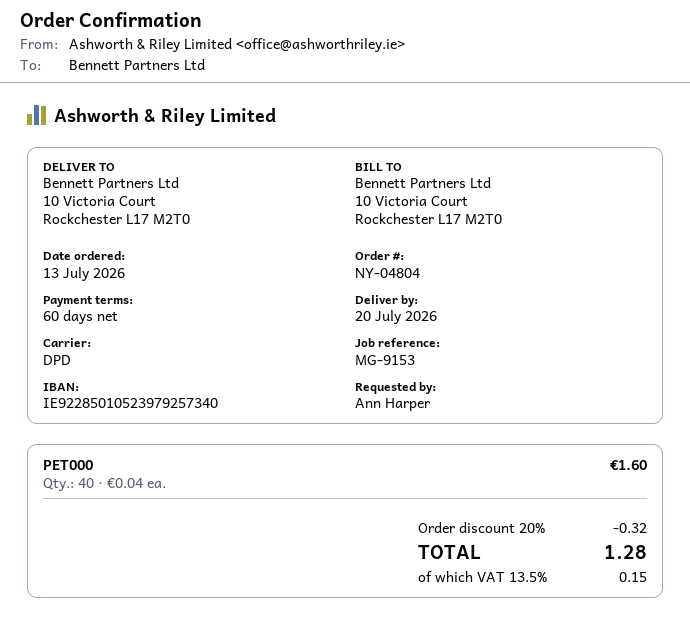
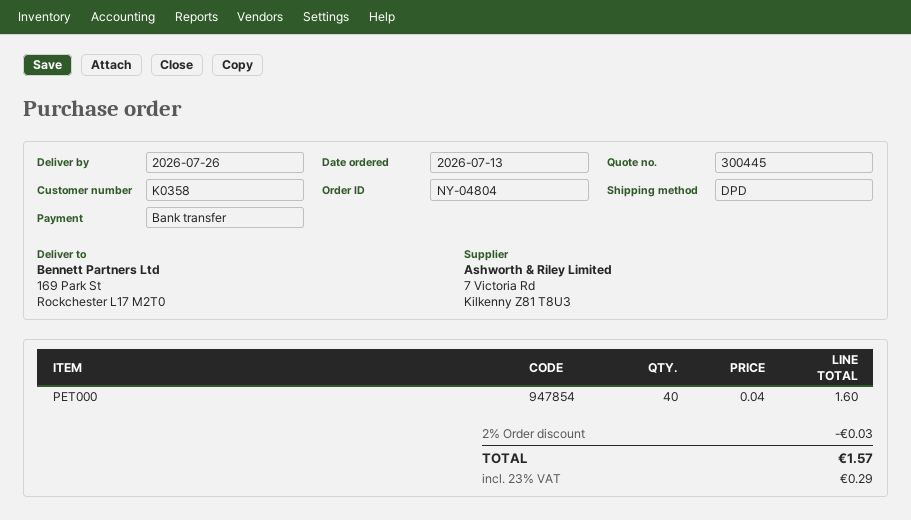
delivery date: 2026-07-20 -> 2026-07-26
ship to: 10 Victoria Court, Rockchester L17 M2T0 -> 169 Park St, Rockchester L17 M2T0
discount: 20% = 0.32 -> 2% = 0.03
tax: 13.5% = 0.15 -> 23% = 0.29
total: 1.28 -> 1.57

